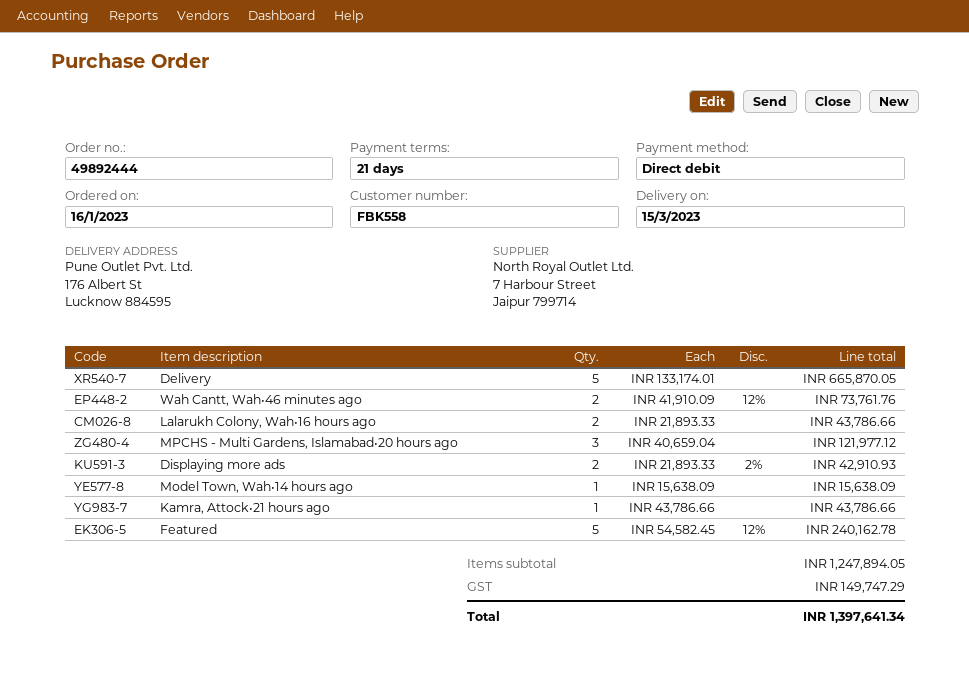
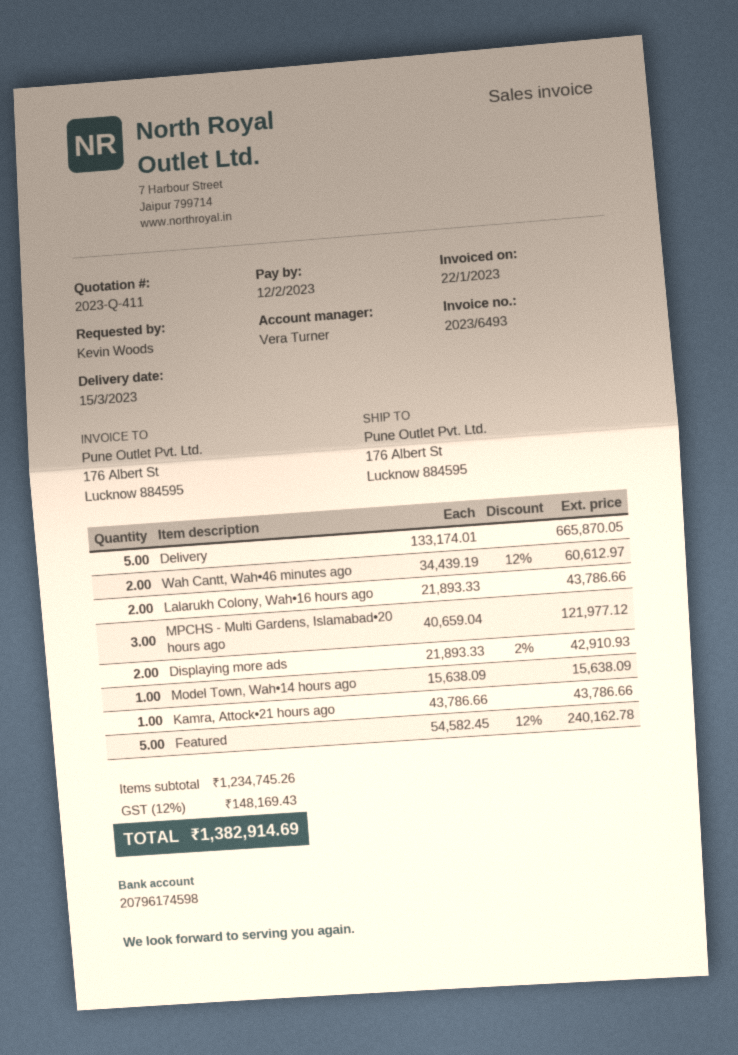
Wah Cantt, Wah•46 minutes ago: 2 x 41910.09 - 12% = 73761.76 -> 2 x 34439.19 - 12% = 60612.97
subtotal: 1247894.05 -> 1234745.26
tax: 149747.29 -> 148169.43
total: 1397641.34 -> 1382914.69

